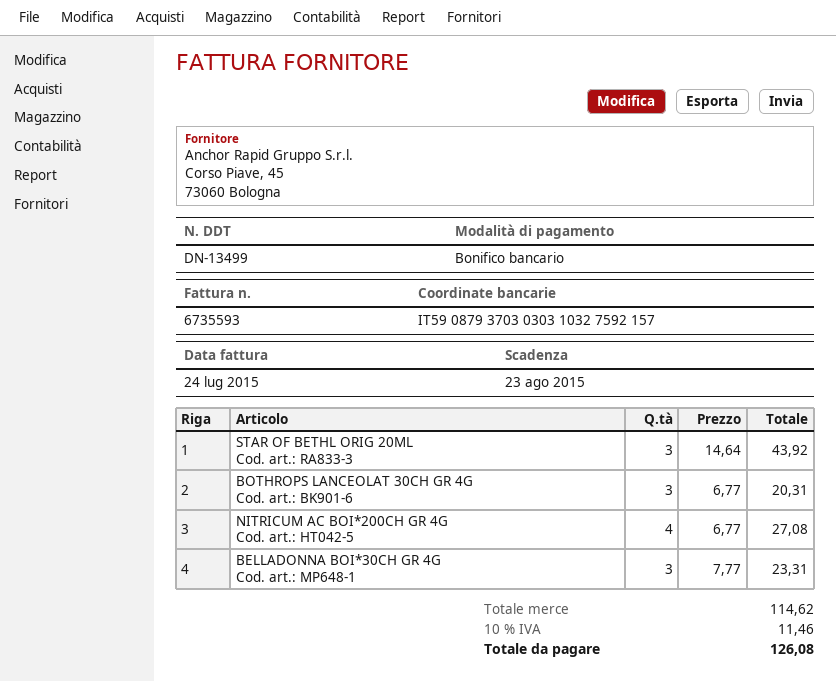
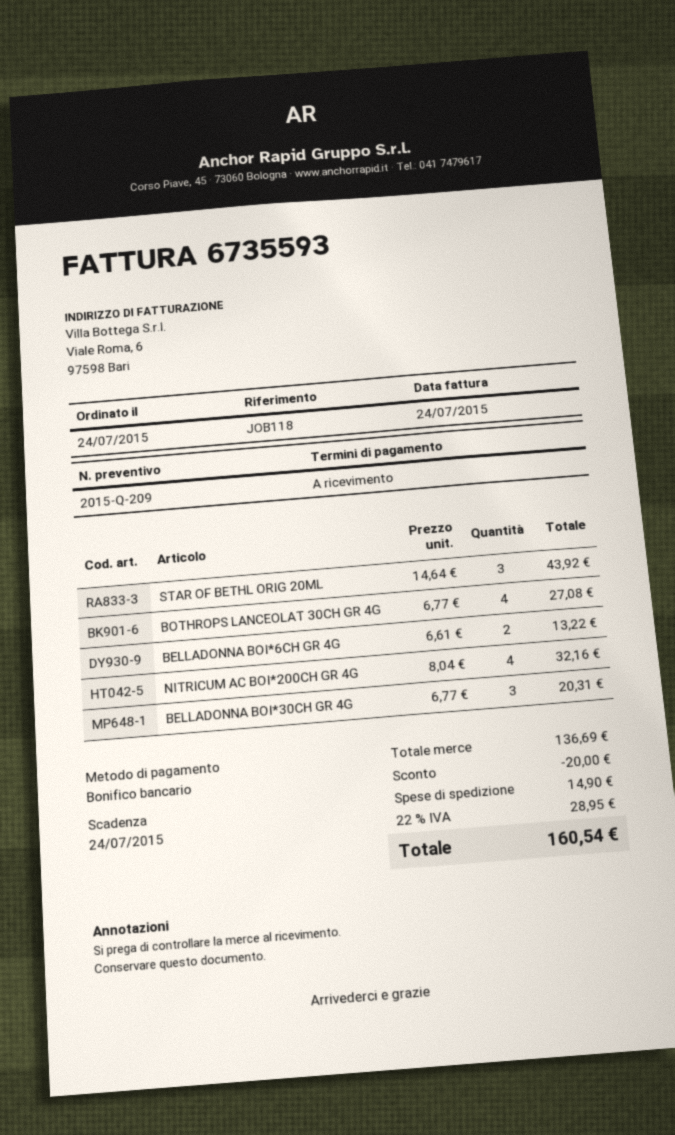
due date: 2015-08-23 -> 2015-07-24
BOTHROPS LANCEOLAT 30CH GR 4G: 3 x 6.77 = 20.31 -> 4 x 6.77 = 27.08
NITRICUM AC BOI*200CH GR 4G: 4 x 6.77 = 27.08 -> 4 x 8.04 = 32.16
BELLADONNA BOI*30CH GR 4G: 3 x 7.77 = 23.31 -> 3 x 6.77 = 20.31
BELLADONNA BOI*6CH GR 4G: none -> 2 x 6.61 = 13.22
subtotal: 114.62 -> 136.69
discount: none -> 20.00
shipping: none -> 14.90
tax: 10% = 11.46 -> 22% = 28.95
total: 126.08 -> 160.54

